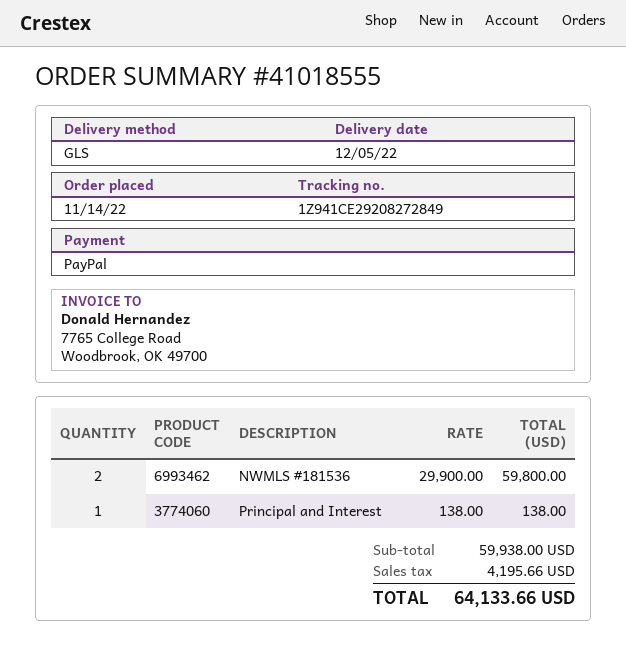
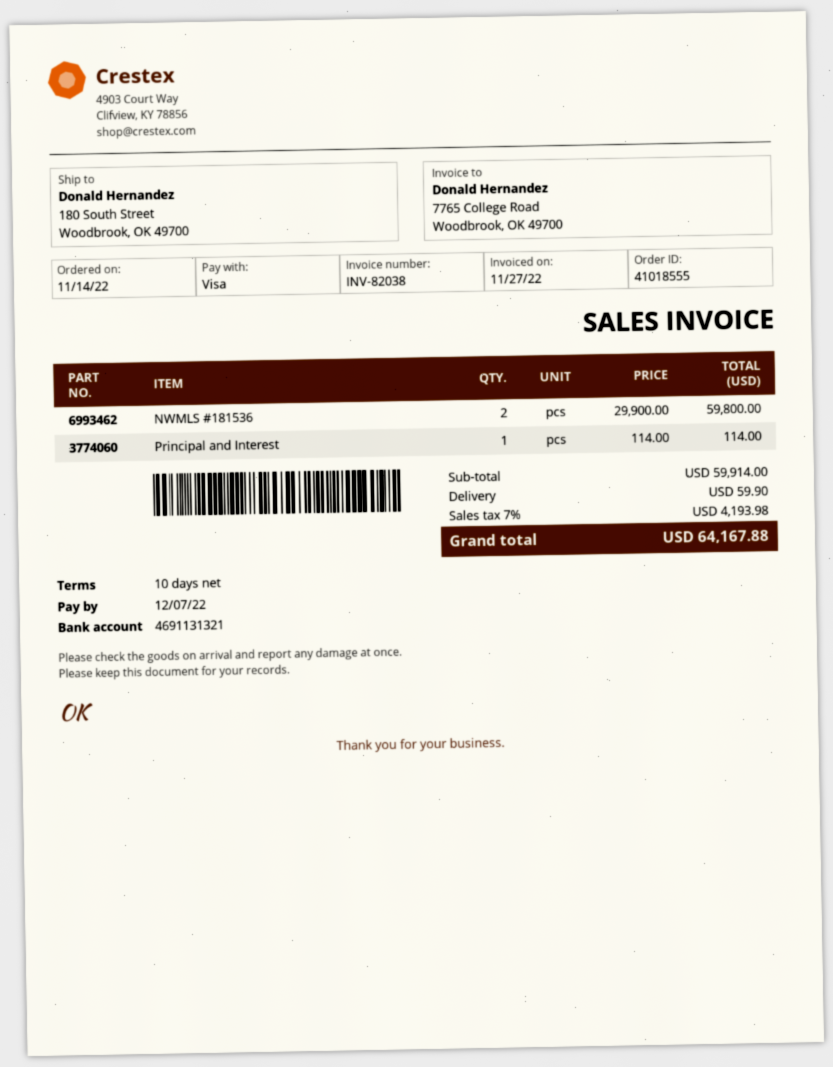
payment method: PayPal -> Visa
Principal and Interest: 1 x 138.00 = 138.00 -> 1 x 114.00 = 114.00
subtotal: 59938.00 -> 59914.00
shipping: none -> 59.90
tax: 4195.66 -> 4193.98
total: 64133.66 -> 64167.88

